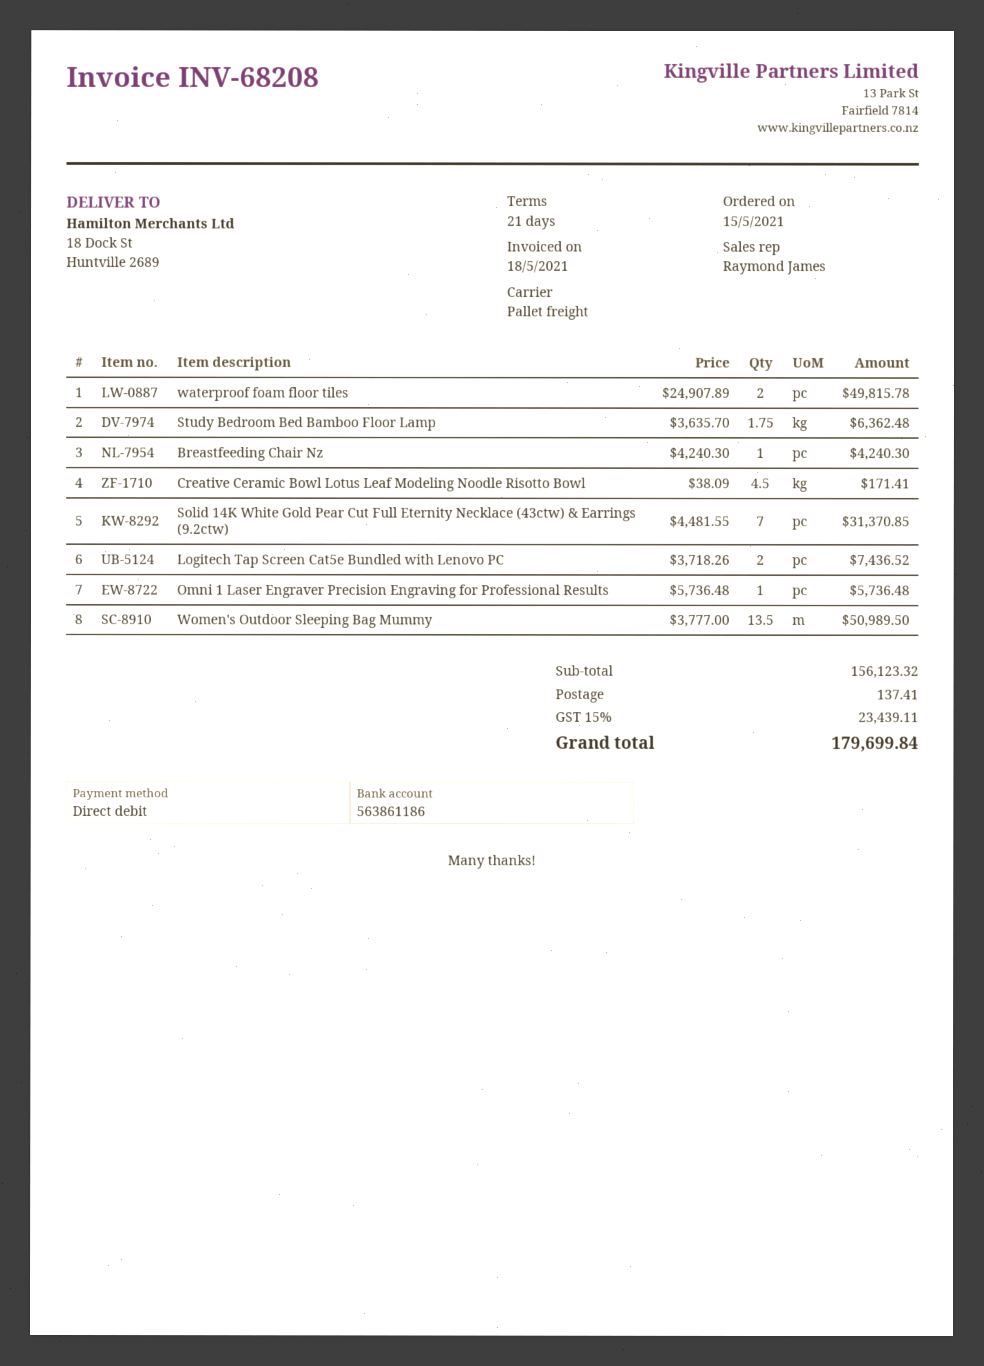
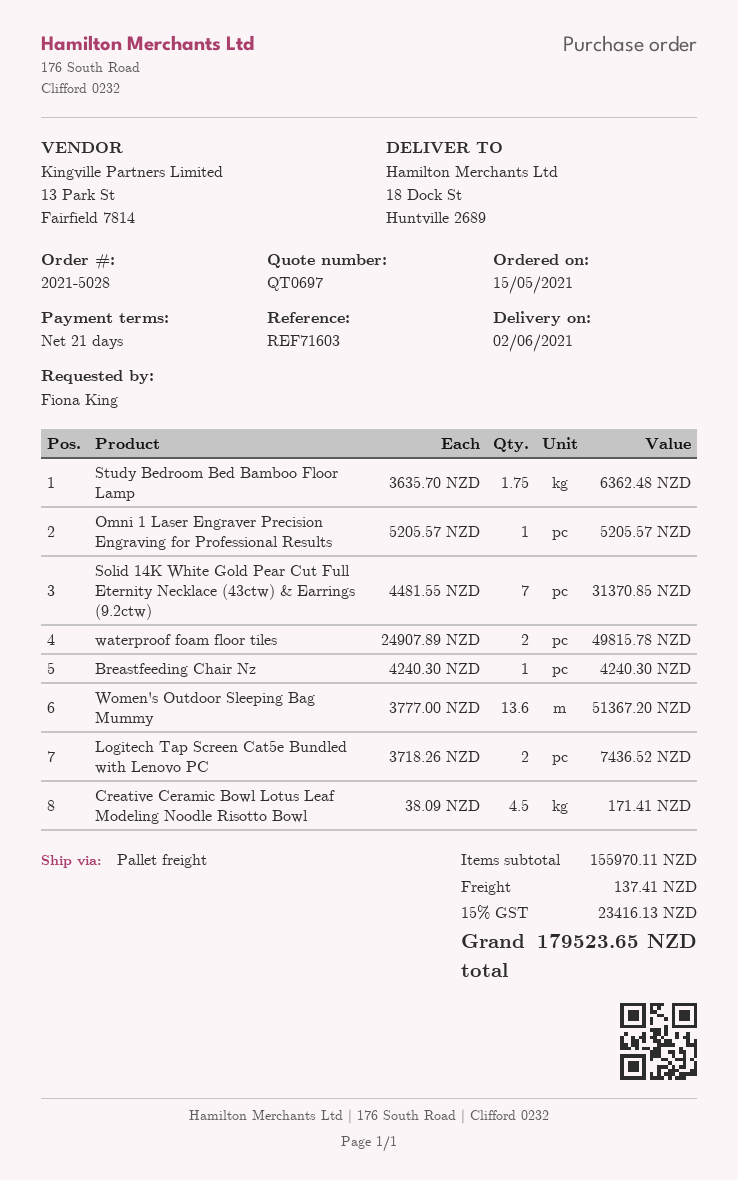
Omni 1 Laser Engraver Precision Engraving for Professional Results: 1 x 5736.48 = 5736.48 -> 1 x 5205.57 = 5205.57
Women's Outdoor Sleeping Bag Mummy: 13.5 x 3777.00 = 50989.50 -> 13.6 x 3777.00 = 51367.20
subtotal: 156123.32 -> 155970.11
tax: 15% = 23439.11 -> 15% = 23416.13
total: 179699.84 -> 179523.65

